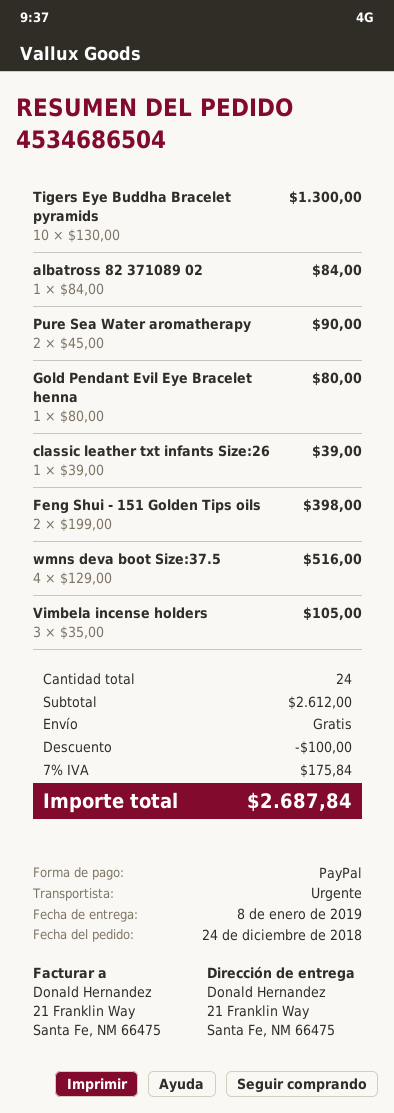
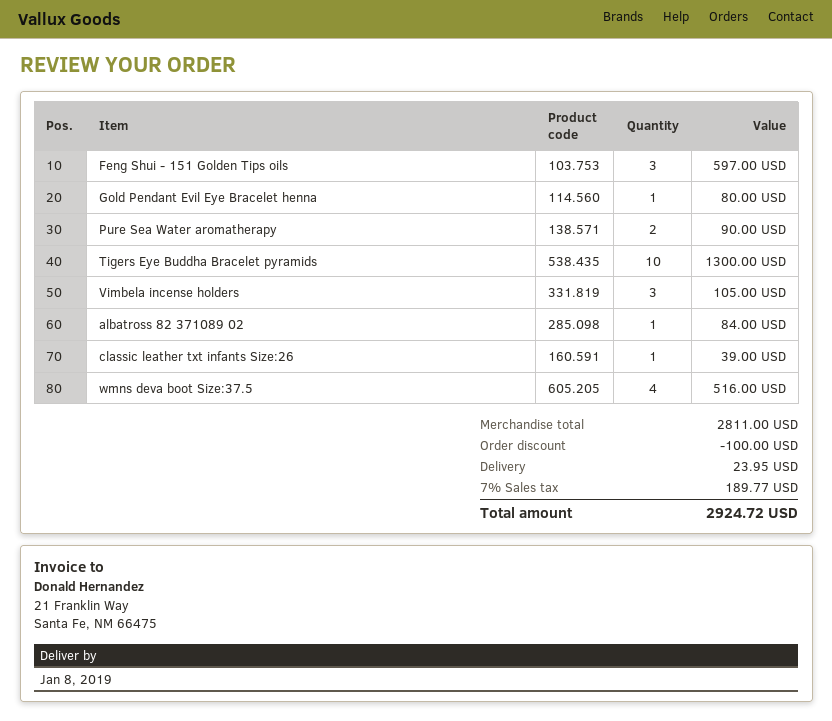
Feng Shui - 151 Golden Tips oils: 2 for 398.00 -> 3 for 597.00
subtotal: 2612.00 -> 2811.00
shipping: 0.00 -> 23.95
tax: 7% = 175.84 -> 7% = 189.77
total: 2687.84 -> 2924.72

